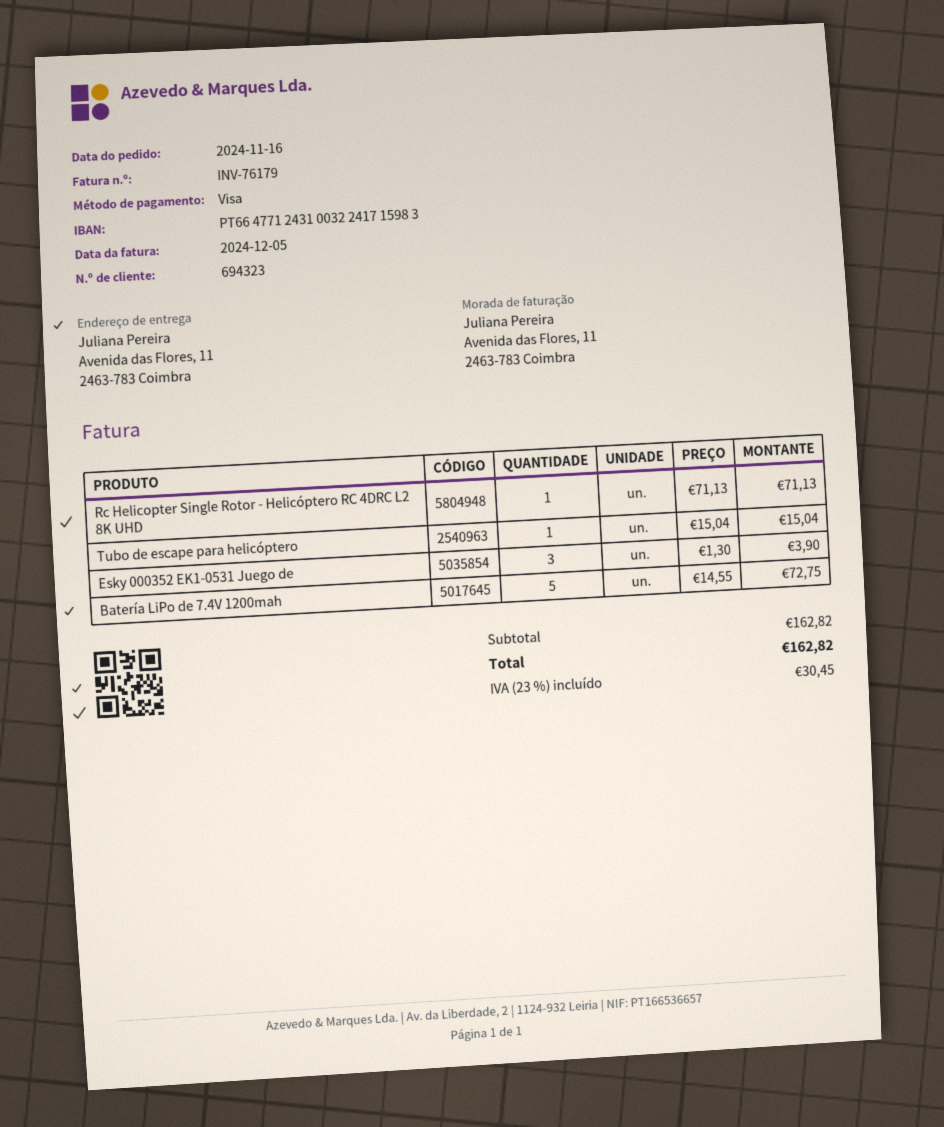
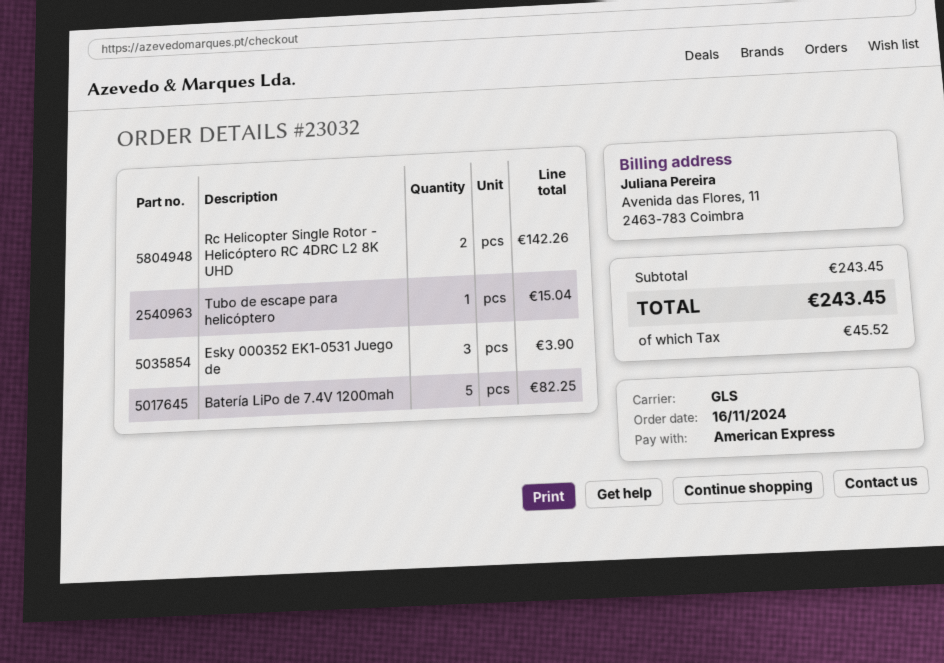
payment method: Visa -> American Express
Rc Helicopter Single Rotor - Helicóptero RC 4DRC L2 8K UHD: 1 for 71.13 -> 2 for 142.26
Batería LiPo de 7.4V 1200mah: 5 for 72.75 -> 5 for 82.25
subtotal: 162.82 -> 243.45
tax: 30.45 -> 45.52
total: 162.82 -> 243.45

